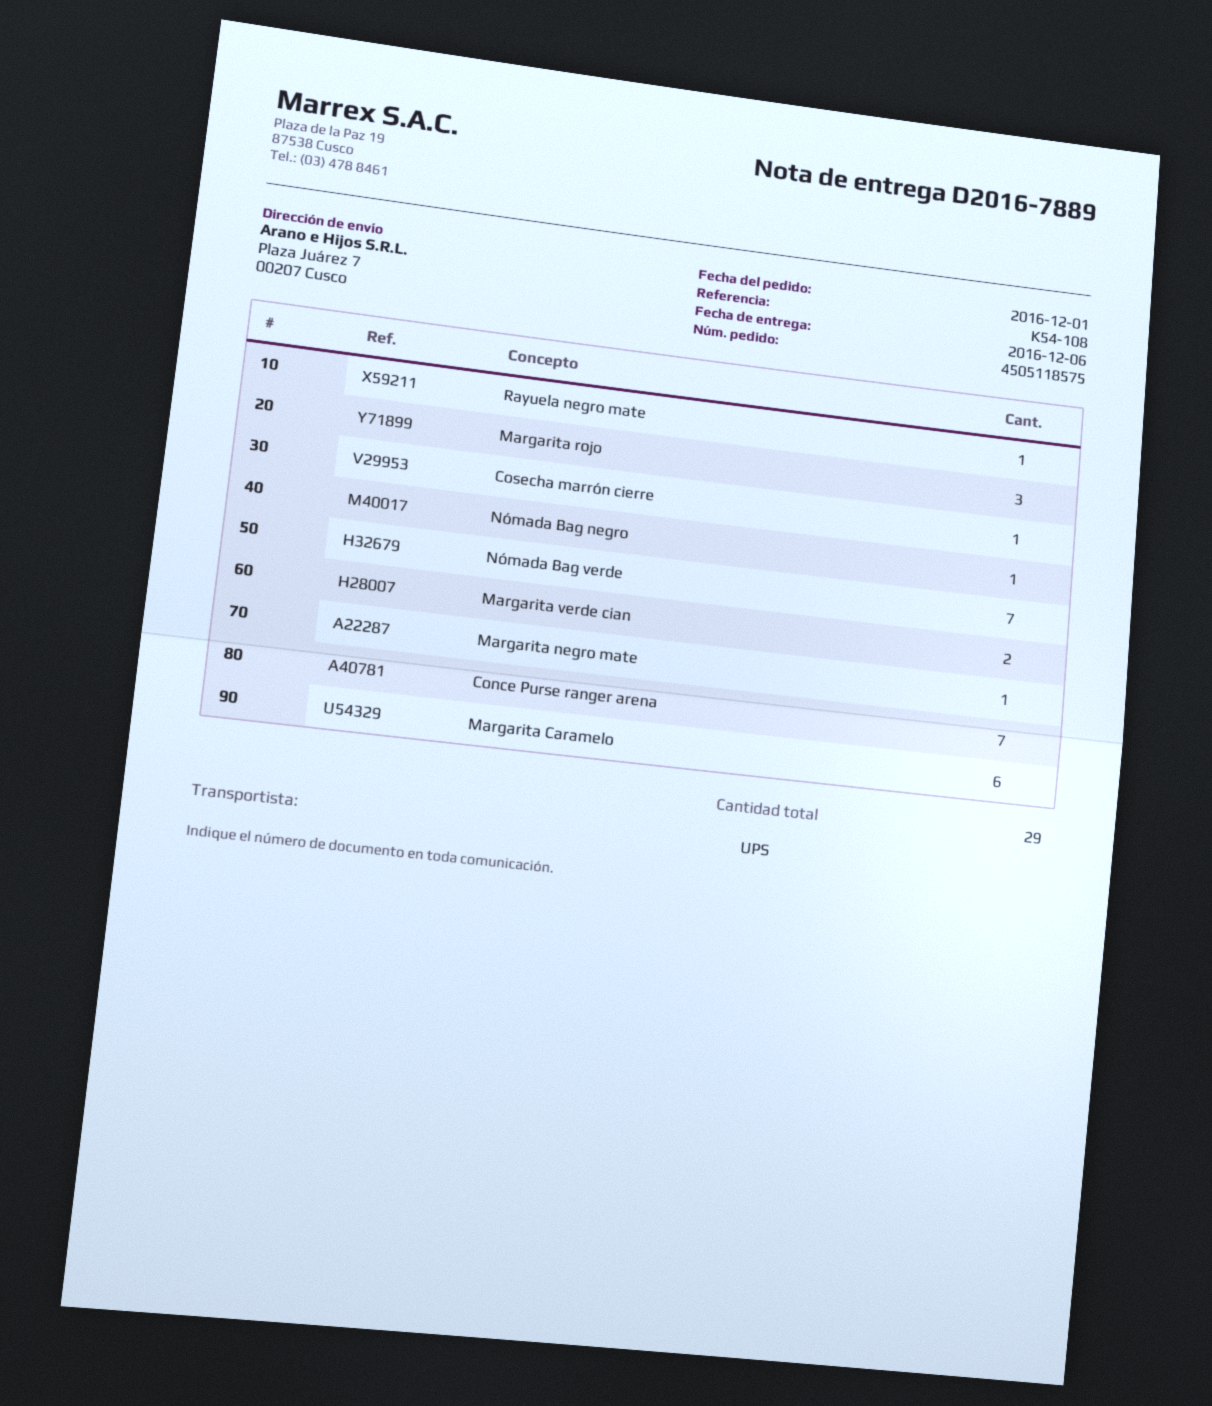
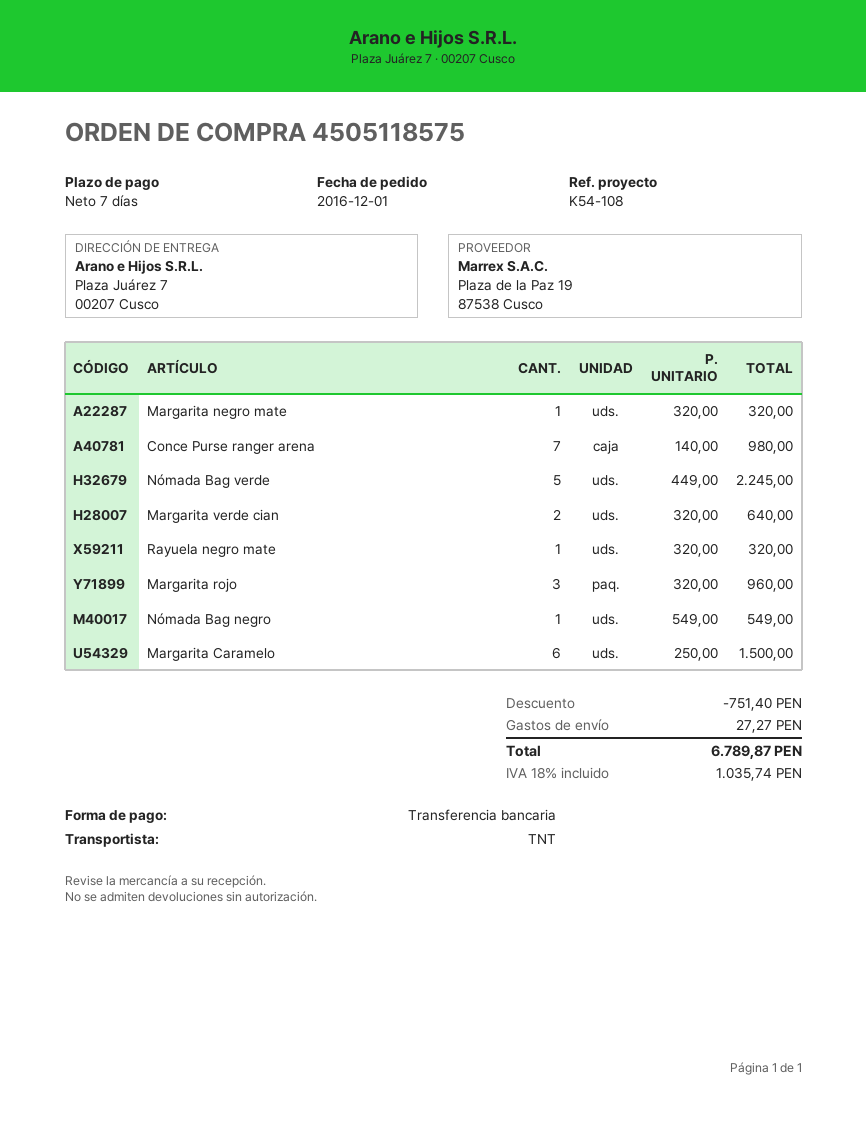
shipping method: UPS -> TNT
Cosecha marrón cierre: 1 -> none
Nómada Bag verde: 7 -> 5

